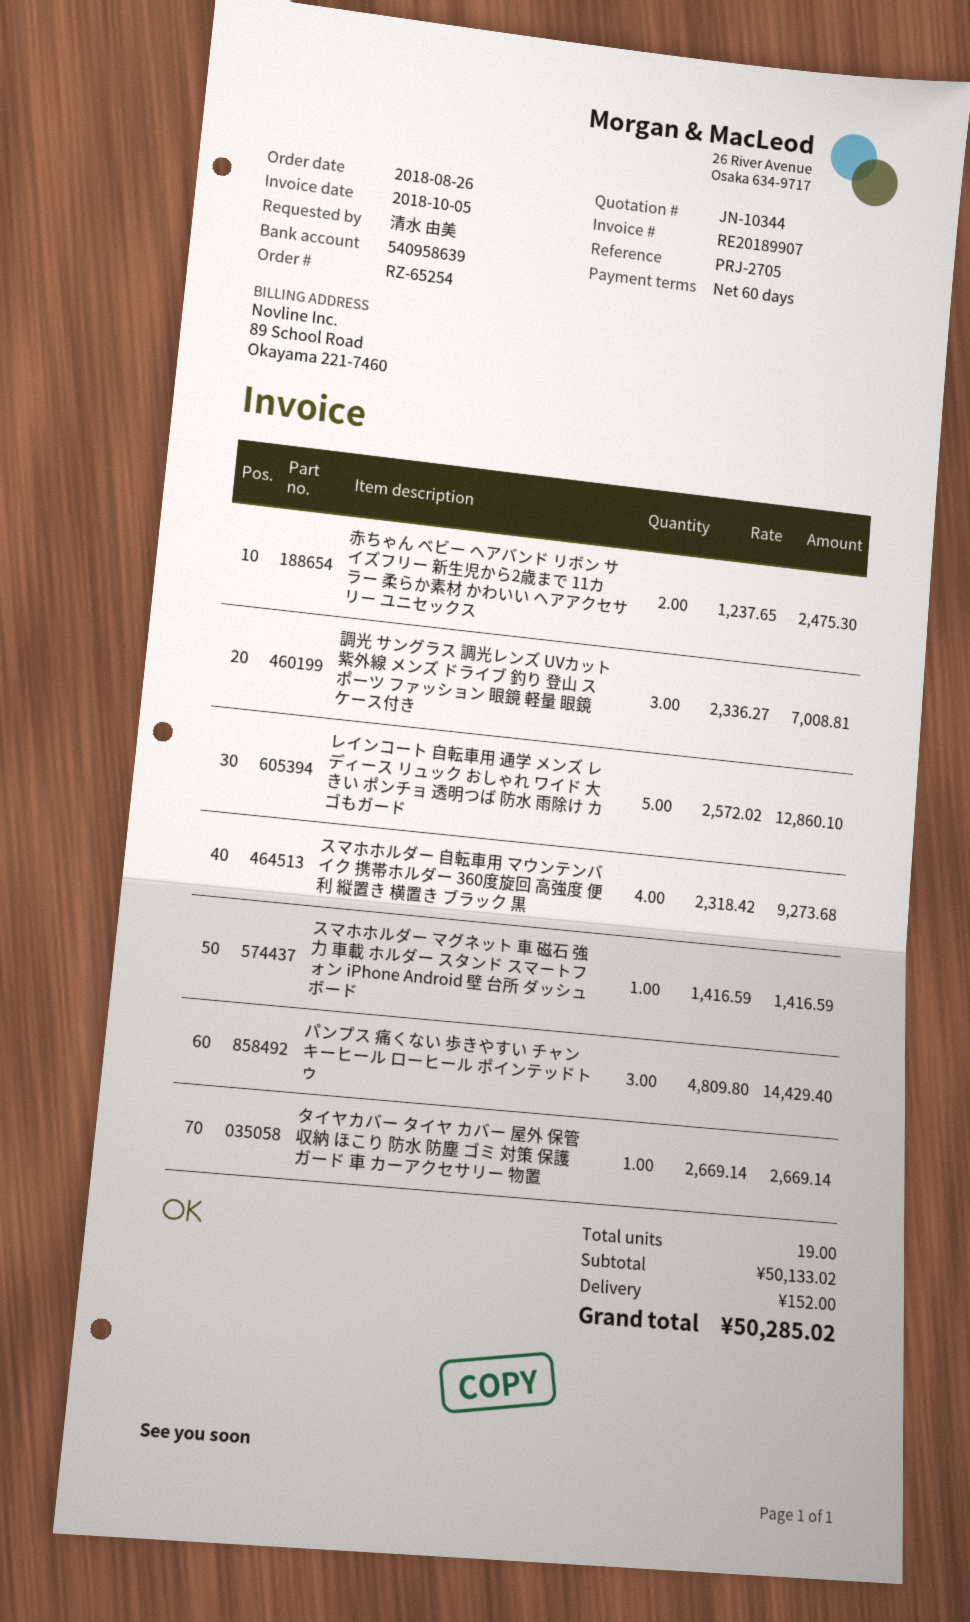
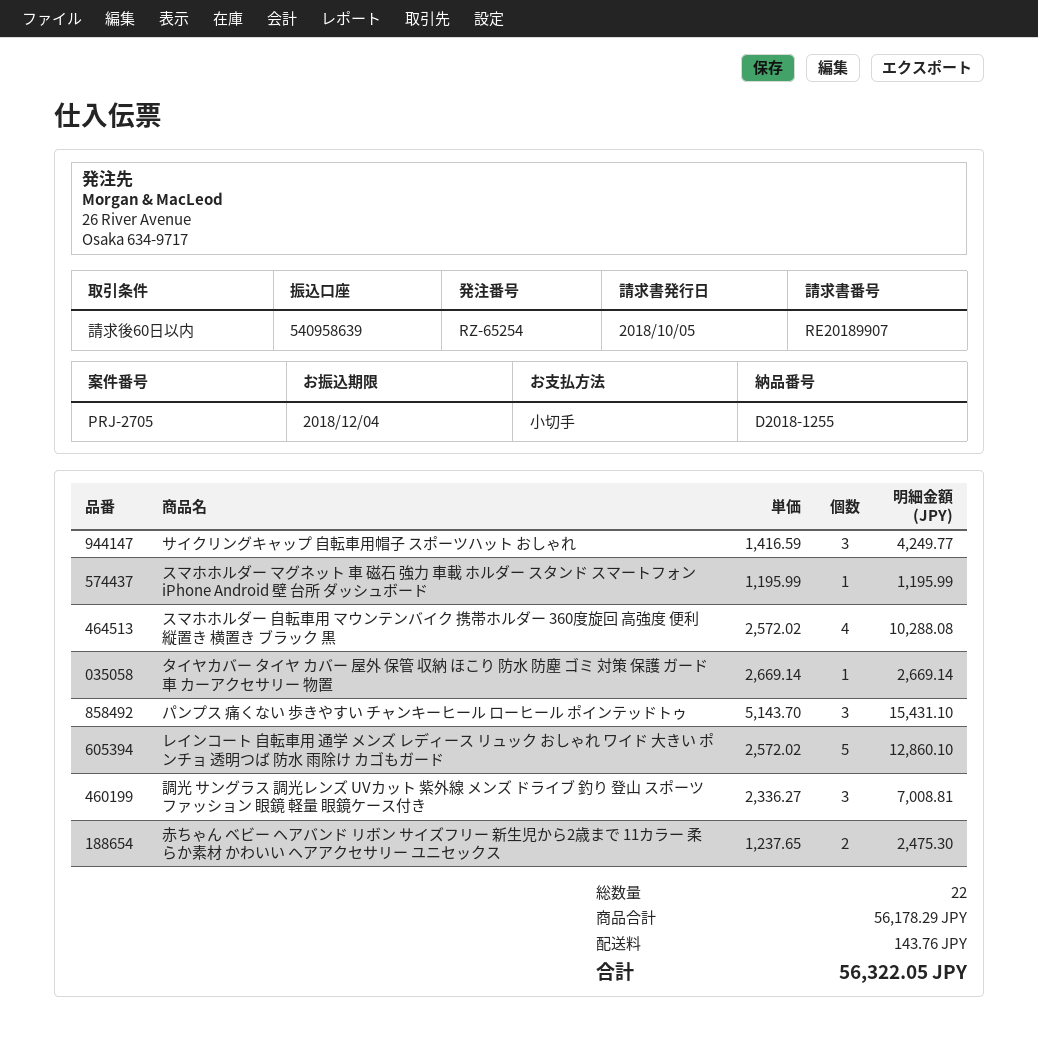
スマホホルダー 自転車用 マウンテンバイク 携帯ホルダー 360度旋回 高強度 便利 縦置き 横置き ブラック 黒: 4 x 2318.42 = 9273.68 -> 4 x 2572.02 = 10288.08
スマホホルダー マグネット 車 磁石 強力 車載 ホルダー スタンド スマートフォン iPhone Android 壁 台所 ダッシュボード: 1 x 1416.59 = 1416.59 -> 1 x 1195.99 = 1195.99
パンプス 痛くない 歩きやすい チャンキーヒール ローヒール ポインテッドトゥ: 3 x 4809.80 = 14429.40 -> 3 x 5143.70 = 15431.10
サイクリングキャップ 自転車用帽子 スポーツハット おしゃれ: none -> 3 x 1416.59 = 4249.77
total quantity: 19 -> 22
subtotal: 50133.02 -> 56178.29
shipping: 152.00 -> 143.76
total: 50285.02 -> 56322.05

